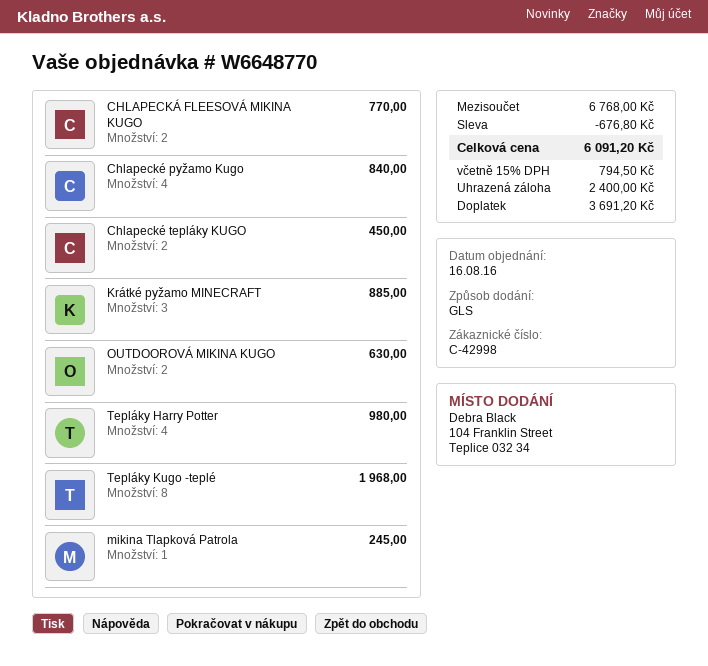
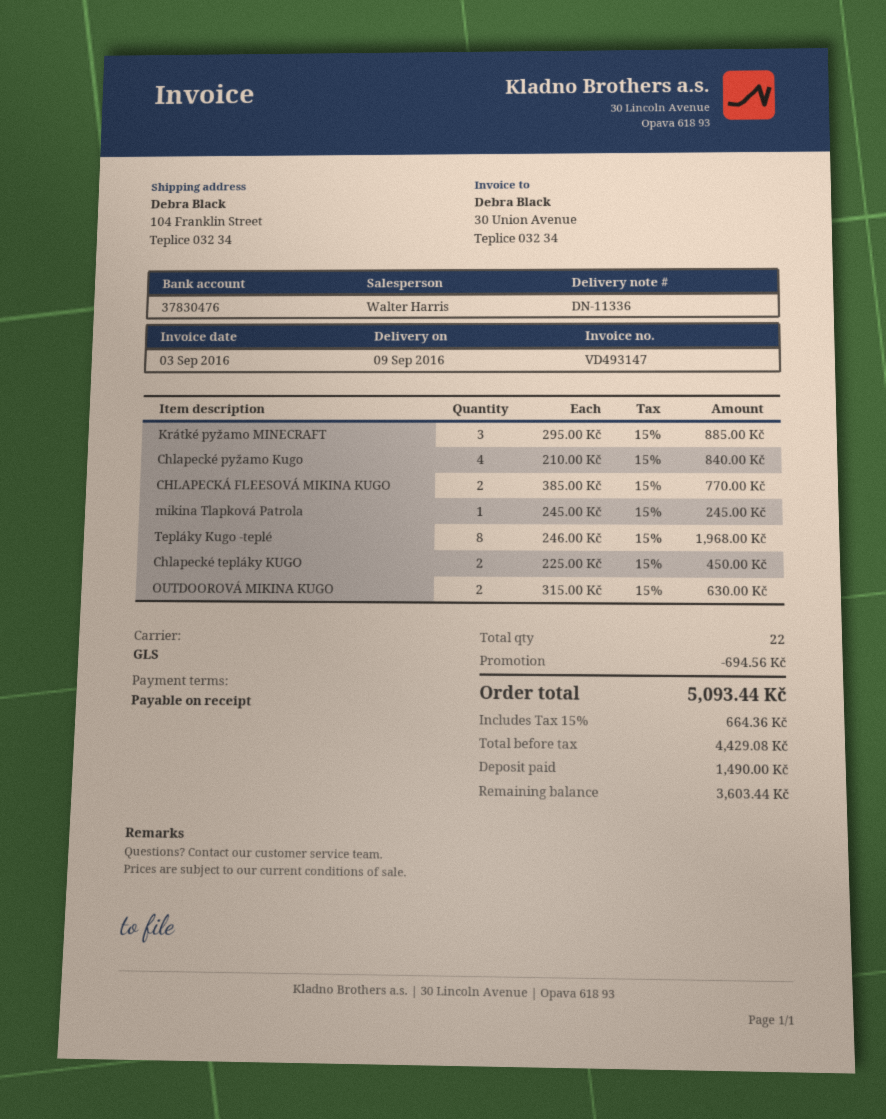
Tepláky Harry Potter: 4 for 980.00 -> none
discount: 676.80 -> 694.56
tax: 15% = 794.50 -> 15% = 664.36
total: 6091.20 -> 5093.44
deposit: 2400.00 -> 1490.00
balance: 3691.20 -> 3603.44

